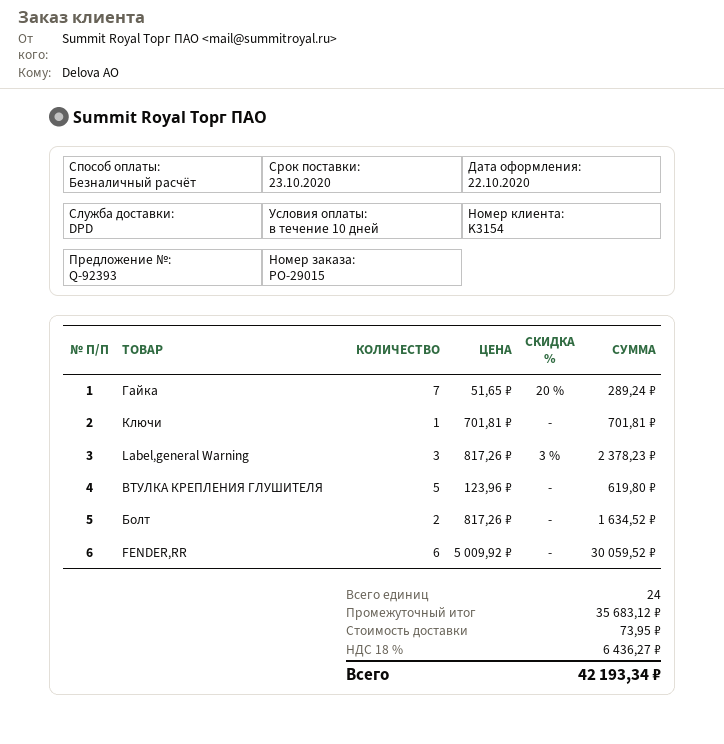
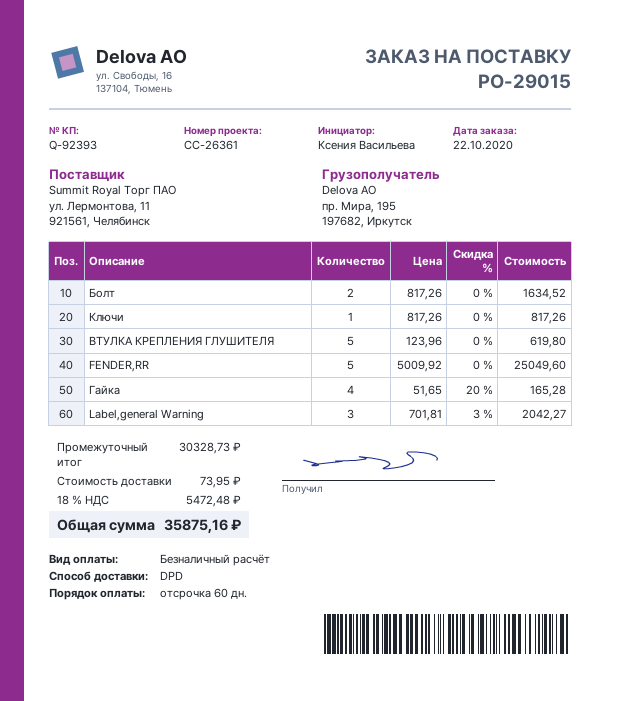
payment terms: 10 days -> 60 days
Гайка: 7 x 51.65 - 20% = 289.24 -> 4 x 51.65 - 20% = 165.28
Ключи: 1 x 701.81 = 701.81 -> 1 x 817.26 = 817.26
Label,general Warning: 3 x 817.26 - 3% = 2378.23 -> 3 x 701.81 - 3% = 2042.27
FENDER,RR: 6 x 5009.92 = 30059.52 -> 5 x 5009.92 = 25049.60
subtotal: 35683.12 -> 30328.73
tax: 18% = 6436.27 -> 18% = 5472.48
total: 42193.34 -> 35875.16

